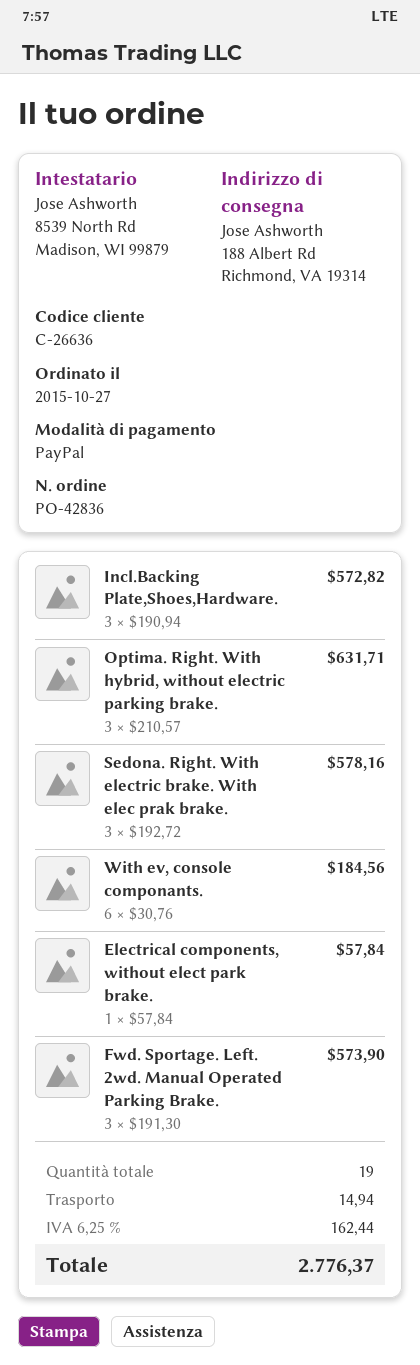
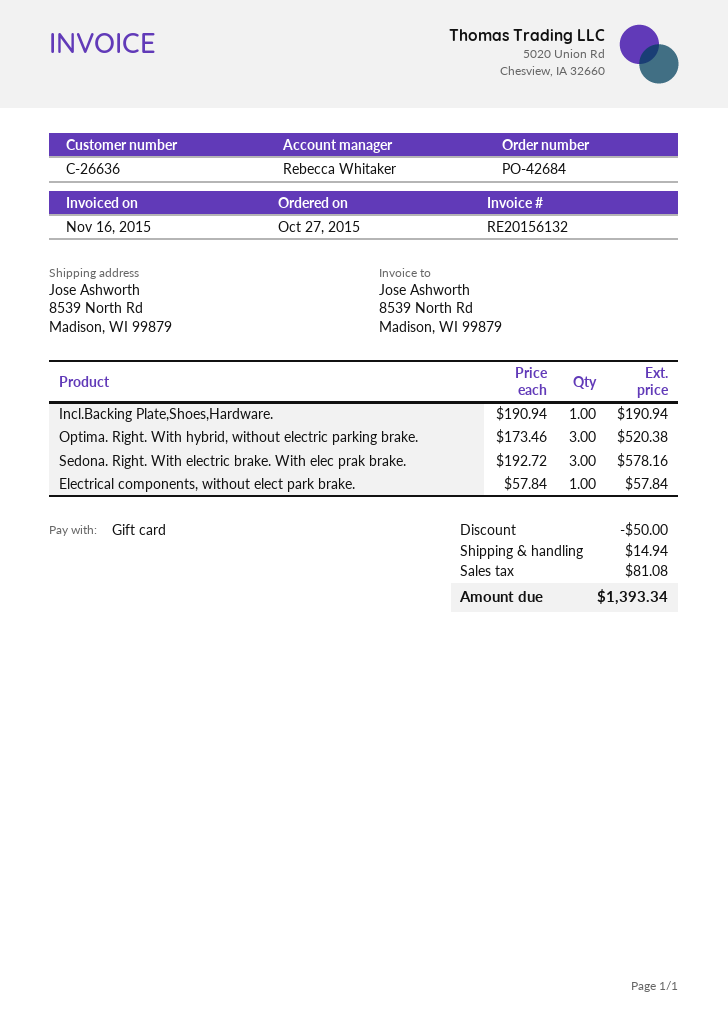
order number: PO-42836 -> PO-42684
payment method: PayPal -> gift card
ship to: 188 Albert Rd, Richmond, VA 19314 -> 8539 North Rd, Madison, WI 99879
Incl.Backing Plate,Shoes,Hardware.: 3 x 190.94 = 572.82 -> 1 x 190.94 = 190.94
Optima. Right. With hybrid, without electric parking brake.: 3 x 210.57 = 631.71 -> 3 x 173.46 = 520.38
With ev, console componants.: 6 x 30.76 = 184.56 -> none
Fwd. Sportage. Left. 2wd. Manual Operated Parking Brake.: 3 x 191.30 = 573.90 -> none
discount: none -> 50.00
tax: 162.44 -> 81.08
total: 2776.37 -> 1393.34

